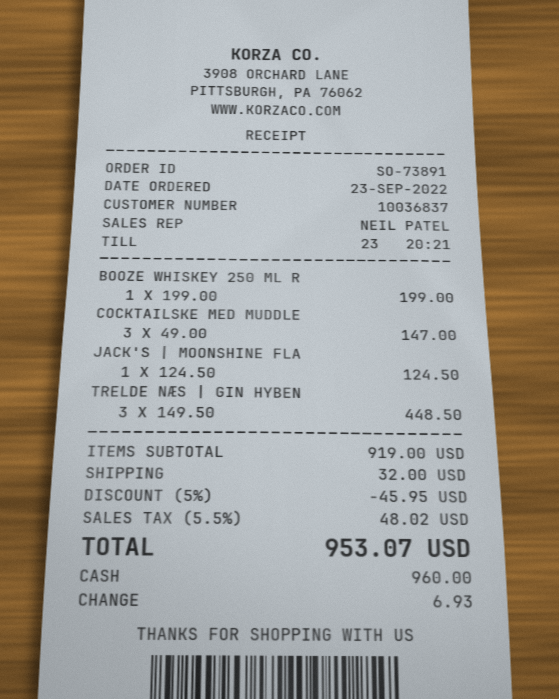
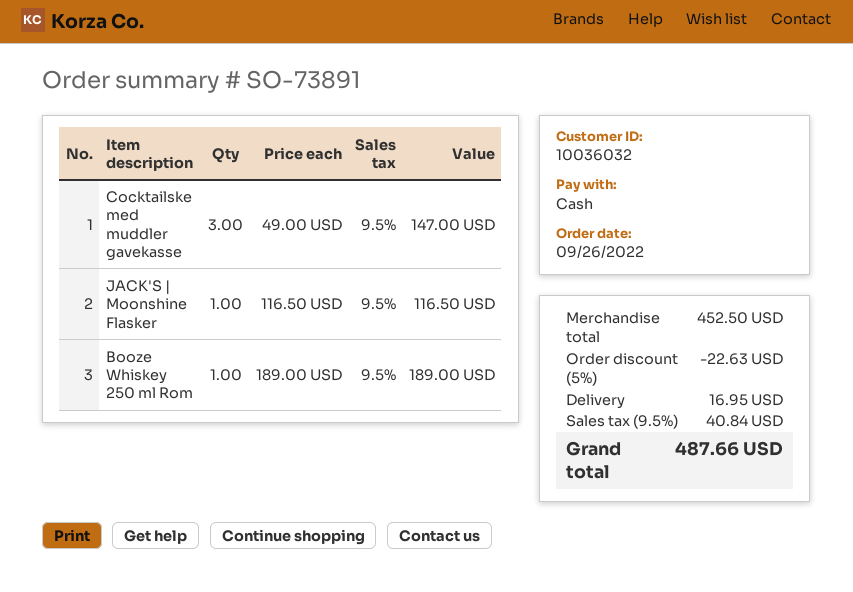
order date: 2022-09-23 -> 2022-09-26
customer number: 10036837 -> 10036032
BOOZE WHISKEY 250 ML R: 1 x 199.00 = 199.00 -> 1 x 189.00 = 189.00
JACK'S | MOONSHINE FLA: 1 x 124.50 = 124.50 -> 1 x 116.50 = 116.50
TRELDE NÆS | GIN HYBEN: 3 x 149.50 = 448.50 -> none
subtotal: 919.00 -> 452.50
discount: 5% = 45.95 -> 5% = 22.63
shipping: 32.00 -> 16.95
tax: 5.5% = 48.02 -> 9.5% = 40.84
total: 953.07 -> 487.66

